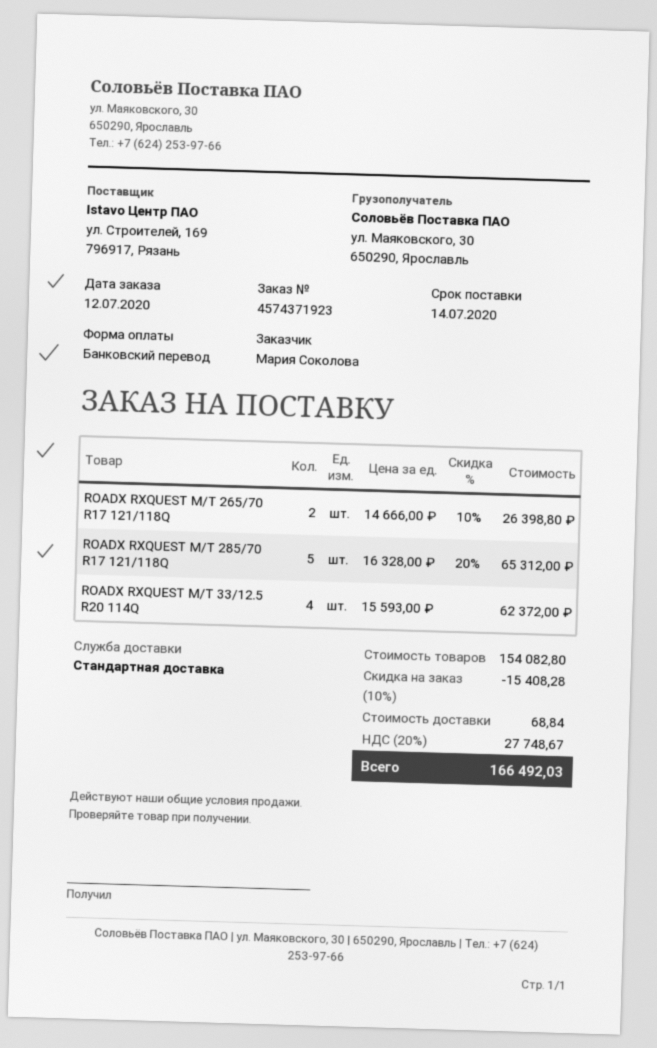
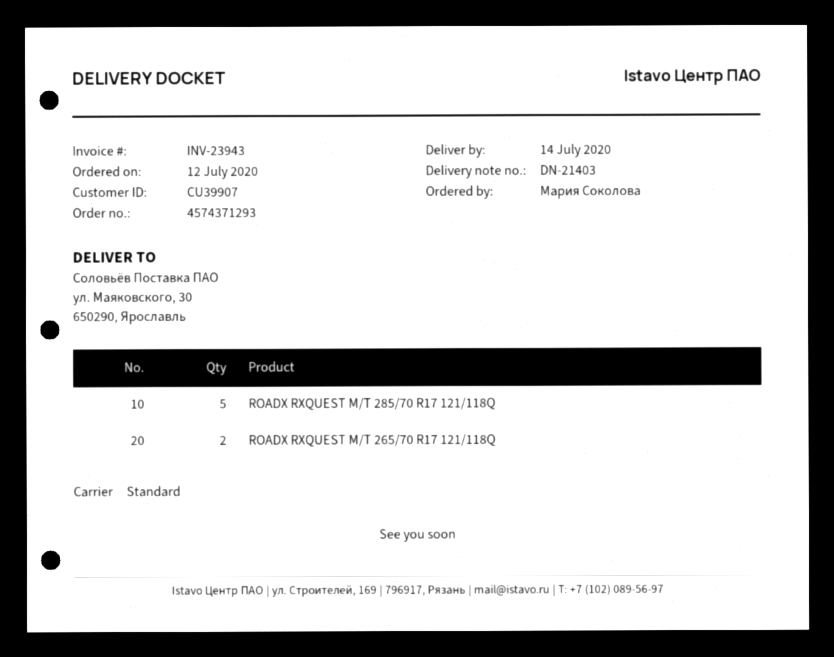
order number: 4574371923 -> 4574371293
ROADX RXQUEST M/T 33/12.5 R20 114Q: 4 -> none

